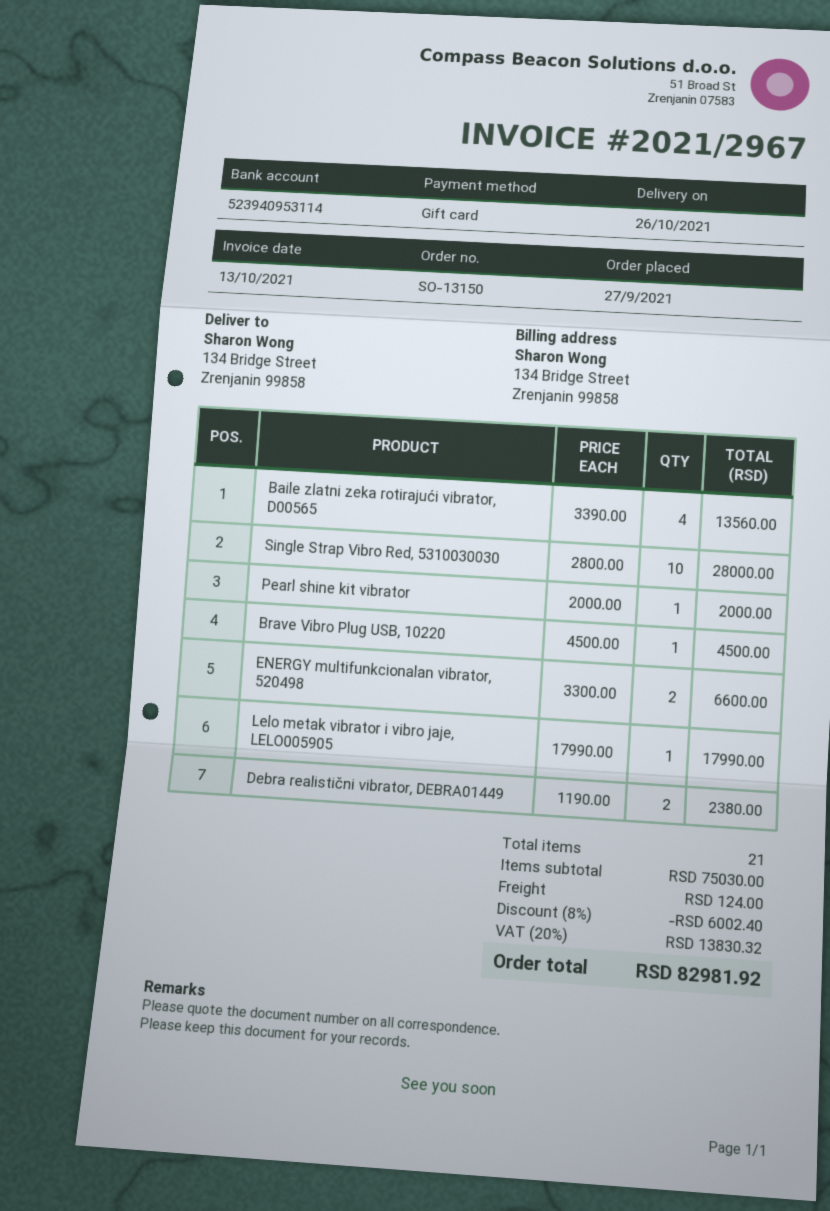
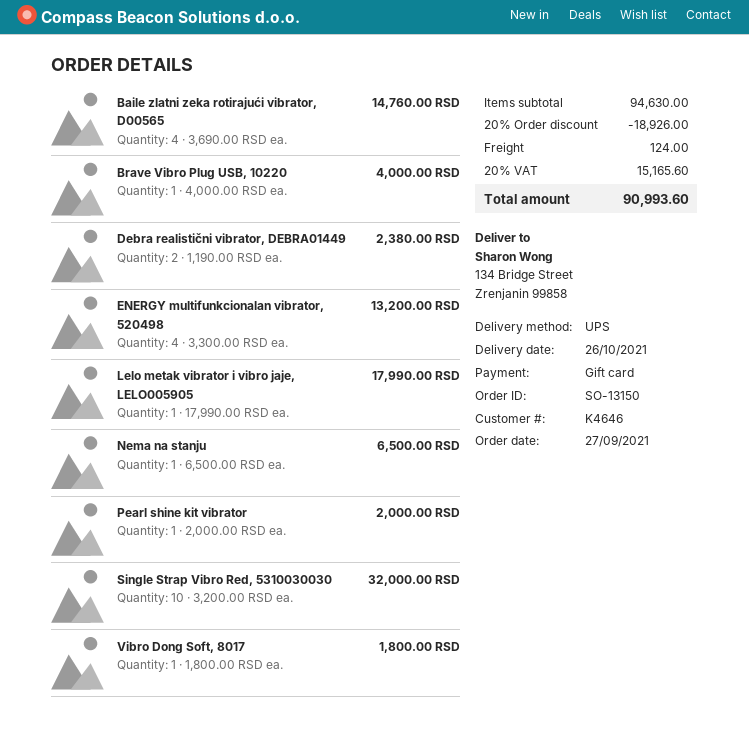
Baile zlatni zeka rotirajući vibrator, D00565: 4 x 3390.00 = 13560.00 -> 4 x 3690.00 = 14760.00
Single Strap Vibro Red, 5310030030: 10 x 2800.00 = 28000.00 -> 10 x 3200.00 = 32000.00
Brave Vibro Plug USB, 10220: 1 x 4500.00 = 4500.00 -> 1 x 4000.00 = 4000.00
ENERGY multifunkcionalan vibrator, 520498: 2 x 3300.00 = 6600.00 -> 4 x 3300.00 = 13200.00
Nema na stanju: none -> 1 x 6500.00 = 6500.00
Vibro Dong Soft, 8017: none -> 1 x 1800.00 = 1800.00
subtotal: 75030.00 -> 94630.00
discount: 8% = 6002.40 -> 20% = 18926.00
tax: 20% = 13830.32 -> 20% = 15165.60
total: 82981.92 -> 90993.60

